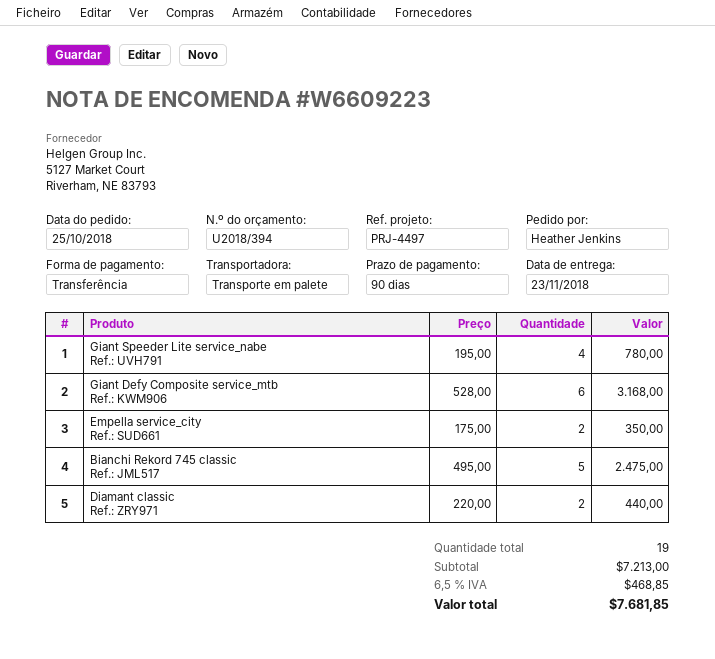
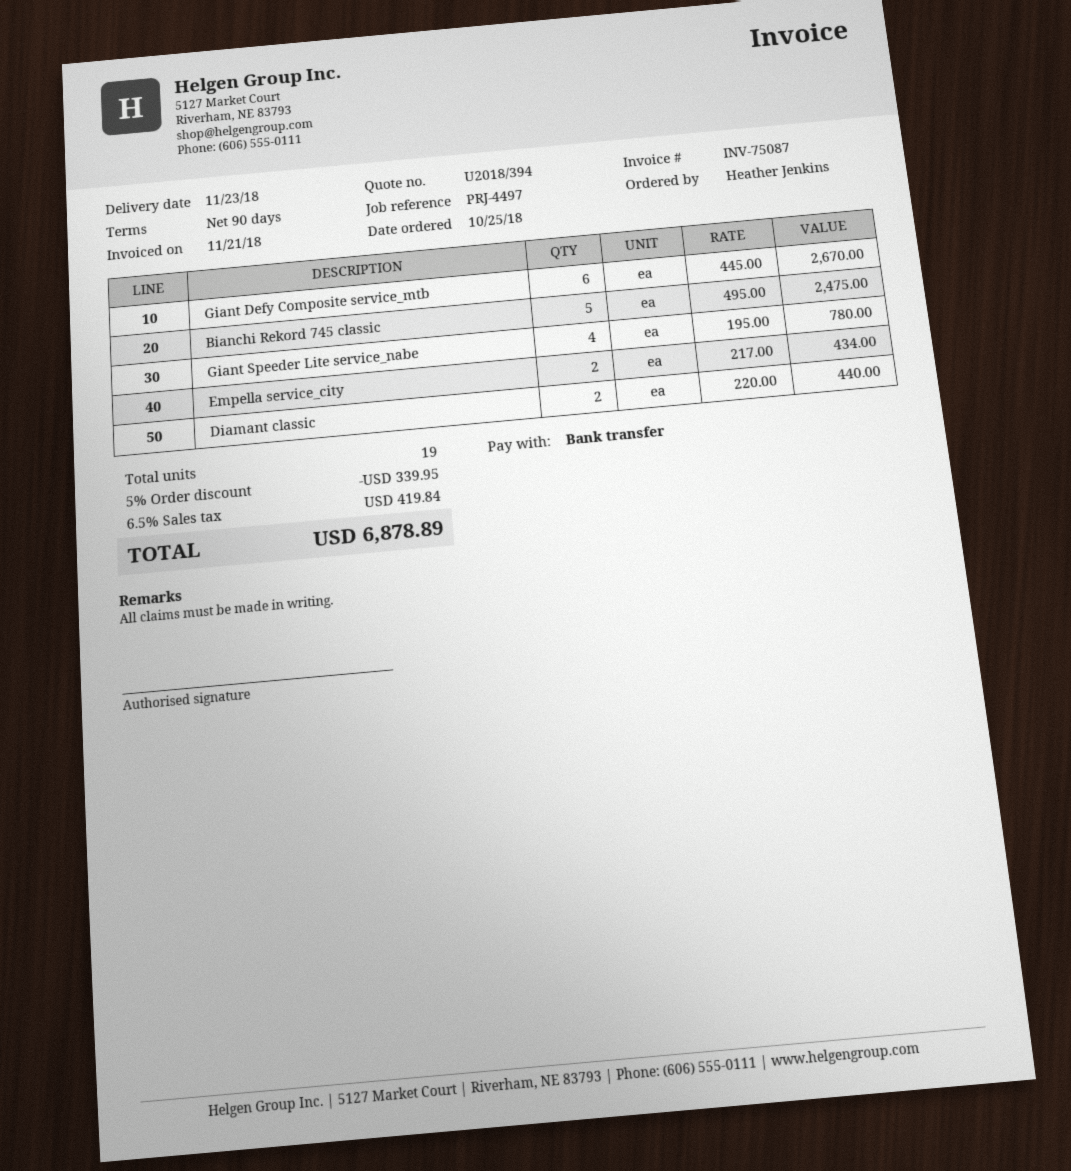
Giant Defy Composite service_mtb: 6 x 528.00 = 3168.00 -> 6 x 445.00 = 2670.00
Empella service_city: 2 x 175.00 = 350.00 -> 2 x 217.00 = 434.00
discount: none -> 5% = 339.95
tax: 6.5% = 468.85 -> 6.5% = 419.84
total: 7681.85 -> 6878.89

